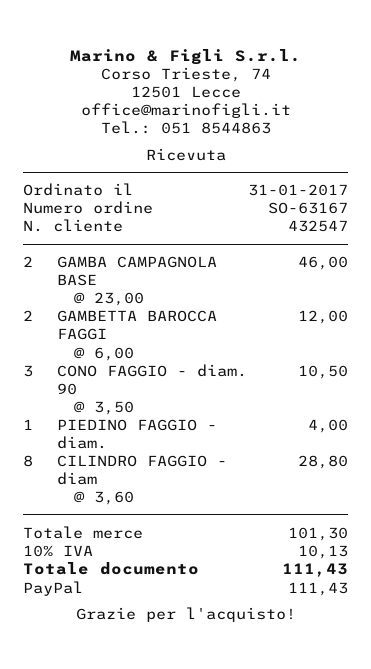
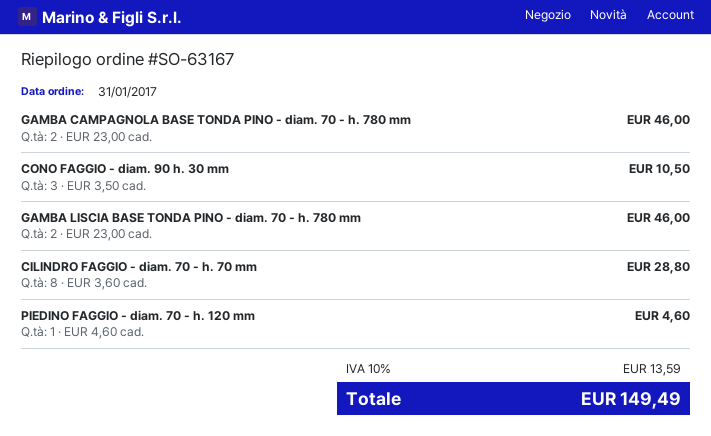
GAMBETTA BAROCCA FAGGI: 2 x 6.00 = 12.00 -> none
PIEDINO FAGGIO - diam.: 1 x 4.00 = 4.00 -> 1 x 4.60 = 4.60
GAMBA LISCIA BASE TONDA PINO - diam. 70 - h. 780 mm: none -> 2 x 23.00 = 46.00
tax: 10% = 10.13 -> 10% = 13.59
total: 111.43 -> 149.49

